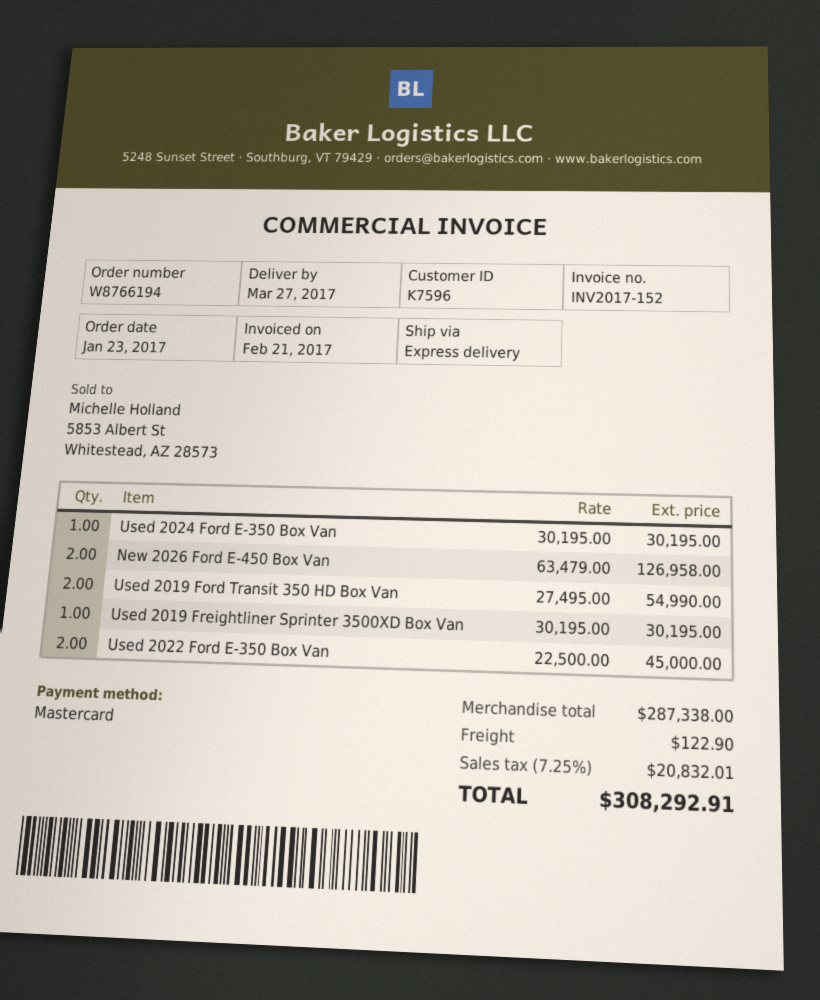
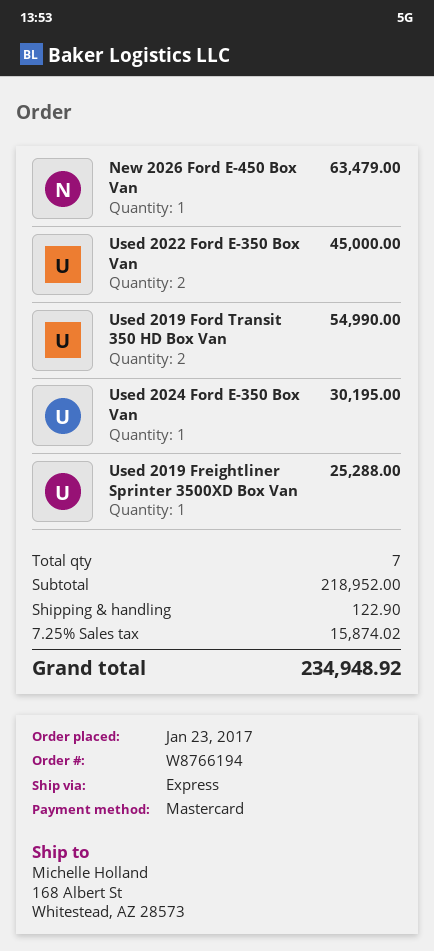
New 2026 Ford E-450 Box Van: 2 for 126958.00 -> 1 for 63479.00
Used 2019 Freightliner Sprinter 3500XD Box Van: 1 for 30195.00 -> 1 for 25288.00
subtotal: 287338.00 -> 218952.00
tax: 7.25% = 20832.01 -> 7.25% = 15874.02
total: 308292.91 -> 234948.92

